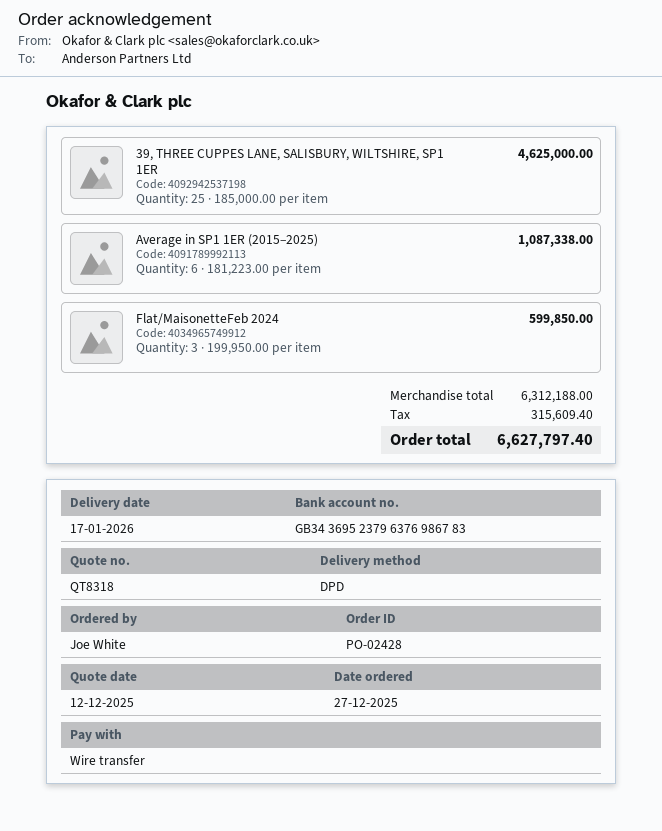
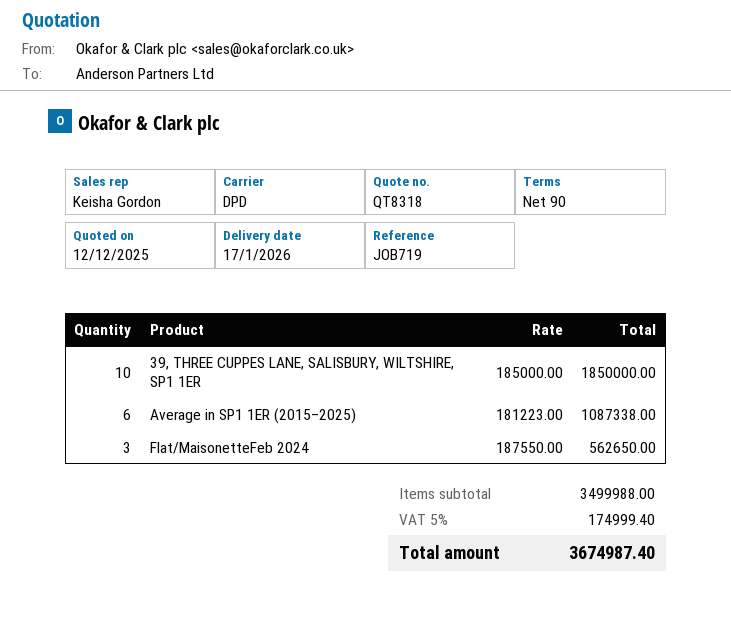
39, THREE CUPPES LANE, SALISBURY, WILTSHIRE, SP1 1ER: 25 x 185000.00 = 4625000.00 -> 10 x 185000.00 = 1850000.00
Flat/MaisonetteFeb 2024: 3 x 199950.00 = 599850.00 -> 3 x 187550.00 = 562650.00
subtotal: 6312188.00 -> 3499988.00
tax: 315609.40 -> 174999.40
total: 6627797.40 -> 3674987.40

